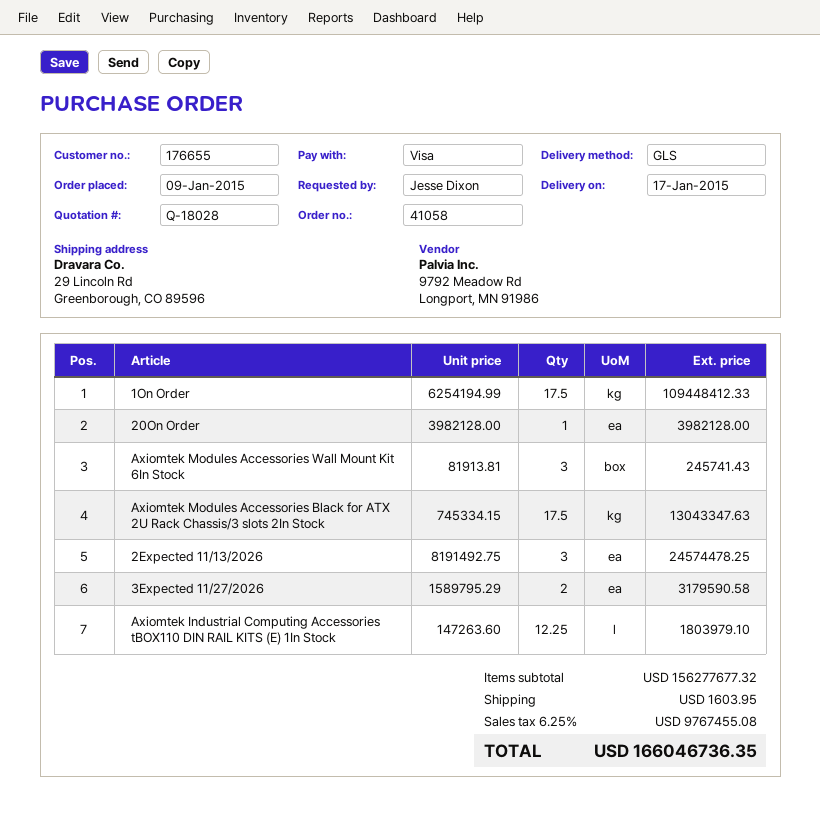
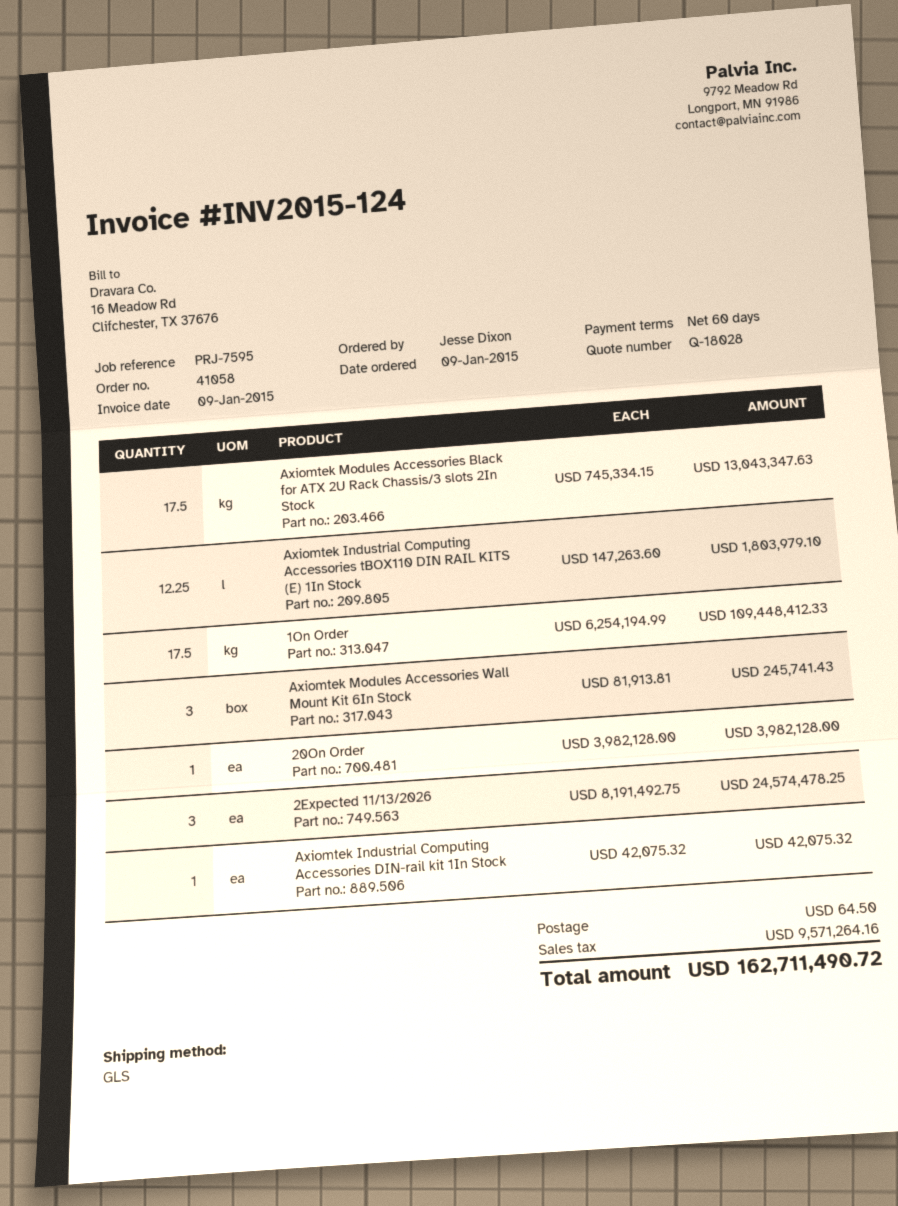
3Expected 11/27/2026: 2 x 1589795.29 = 3179590.58 -> none
Axiomtek Industrial Computing Accessories DIN-rail kit 1In Stock: none -> 1 x 42075.32 = 42075.32
shipping: 1603.95 -> 64.50
tax: 9767455.08 -> 9571264.16
total: 166046736.35 -> 162711490.72

